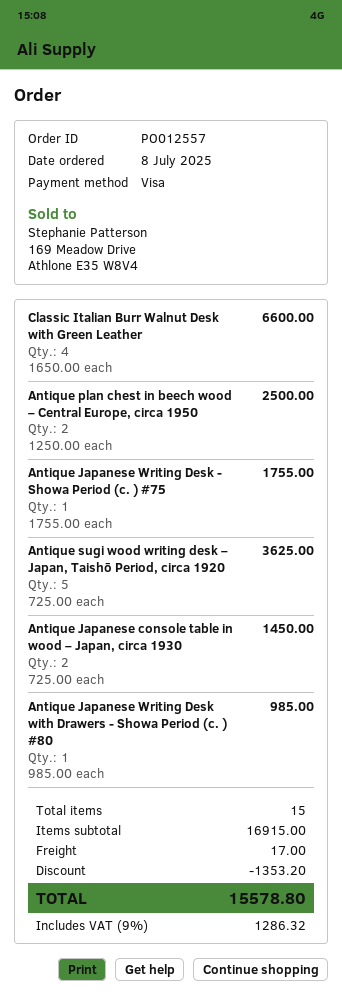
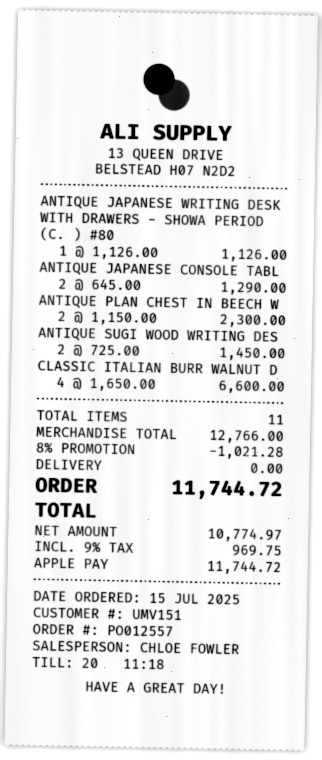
order date: 2025-07-08 -> 2025-07-15
payment method: Visa -> Apple Pay
Antique plan chest in beech wood – Central Europe, circa 1950: 2 x 1250.00 = 2500.00 -> 2 x 1150.00 = 2300.00
Antique Japanese Writing Desk - Showa Period (c. ) #75: 1 x 1755.00 = 1755.00 -> none
Antique sugi wood writing desk – Japan, Taishō Period, circa 1920: 5 x 725.00 = 3625.00 -> 2 x 725.00 = 1450.00
Antique Japanese console table in wood – Japan, circa 1930: 2 x 725.00 = 1450.00 -> 2 x 645.00 = 1290.00
Antique Japanese Writing Desk with Drawers - Showa Period (c. ) #80: 1 x 985.00 = 985.00 -> 1 x 1126.00 = 1126.00
total quantity: 15 -> 11
subtotal: 16915.00 -> 12766.00
discount: 1353.20 -> 1021.28
shipping: 17.00 -> 0.00
tax: 9% = 1286.32 -> 9% = 969.75
total: 15578.80 -> 11744.72

